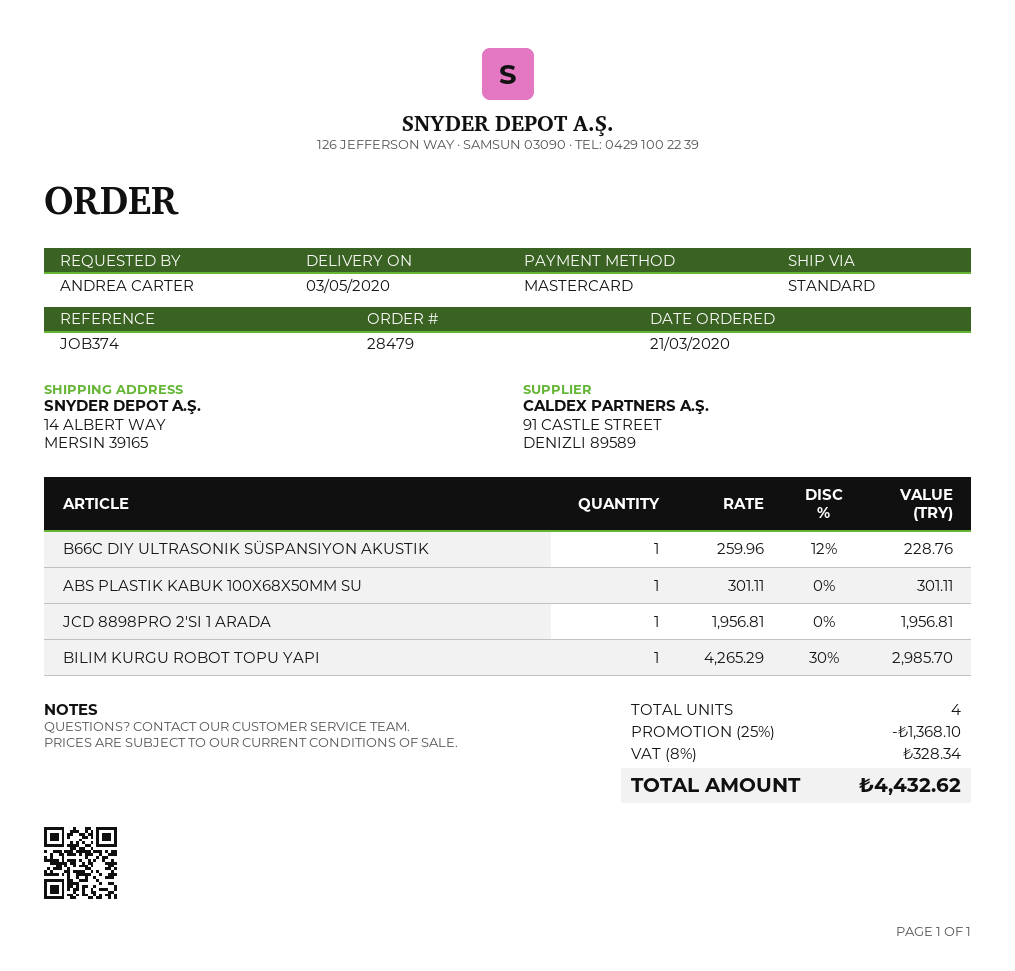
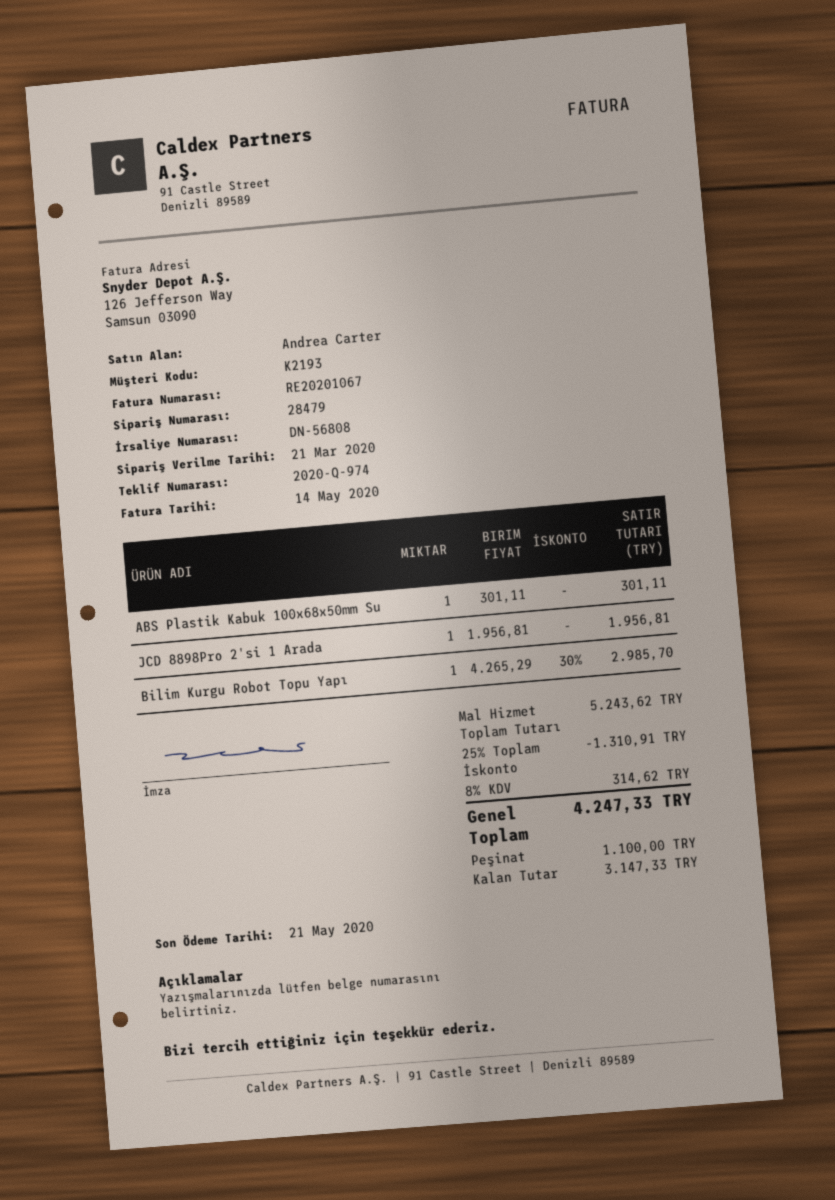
B66C DIY ULTRASONIK SÜSPANSIYON AKUSTIK: 1 x 259.96 - 12% = 228.76 -> none
discount: 25% = 1368.10 -> 25% = 1310.91
tax: 8% = 328.34 -> 8% = 314.62
total: 4432.62 -> 4247.33

